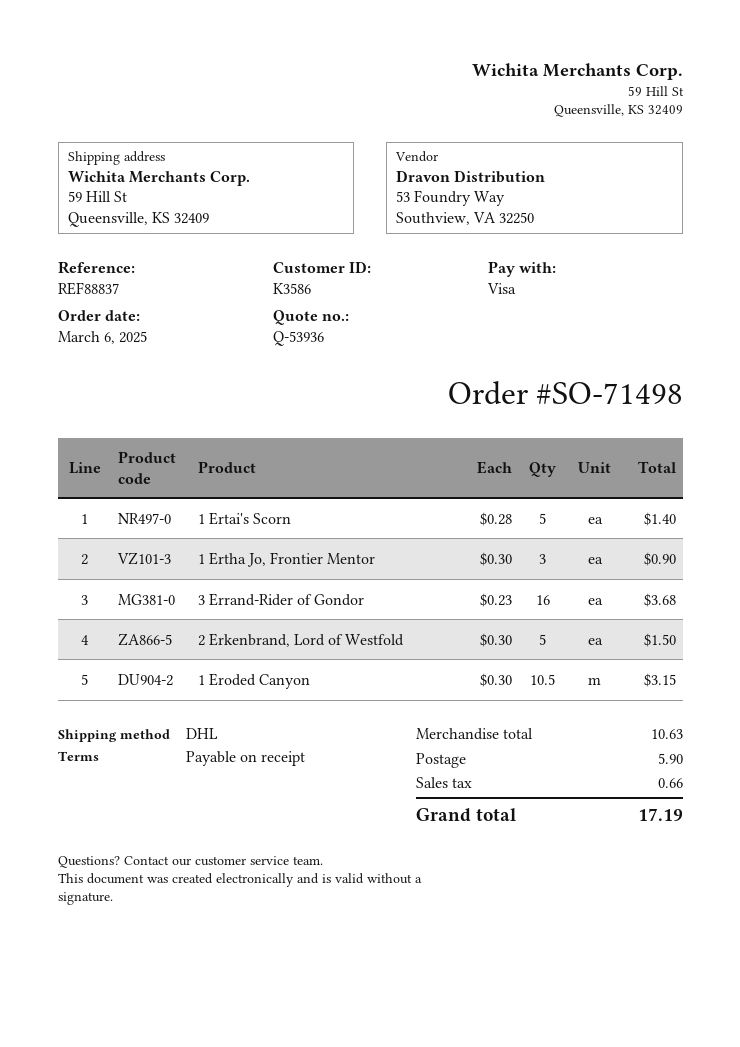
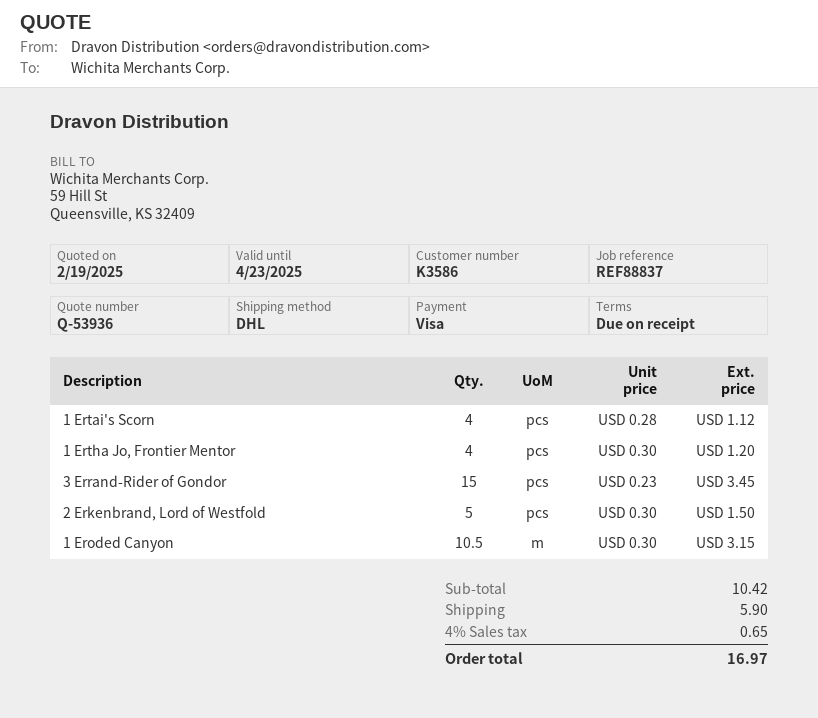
1 Ertai's Scorn: 5 x 0.28 = 1.40 -> 4 x 0.28 = 1.12
1 Ertha Jo, Frontier Mentor: 3 x 0.30 = 0.90 -> 4 x 0.30 = 1.20
3 Errand-Rider of Gondor: 16 x 0.23 = 3.68 -> 15 x 0.23 = 3.45
subtotal: 10.63 -> 10.42
tax: 0.66 -> 0.65
total: 17.19 -> 16.97

